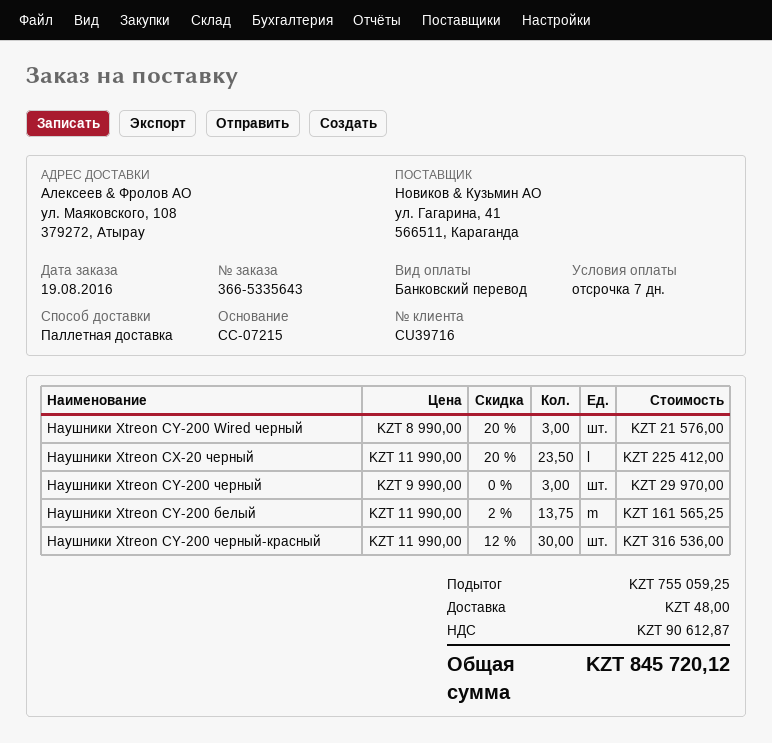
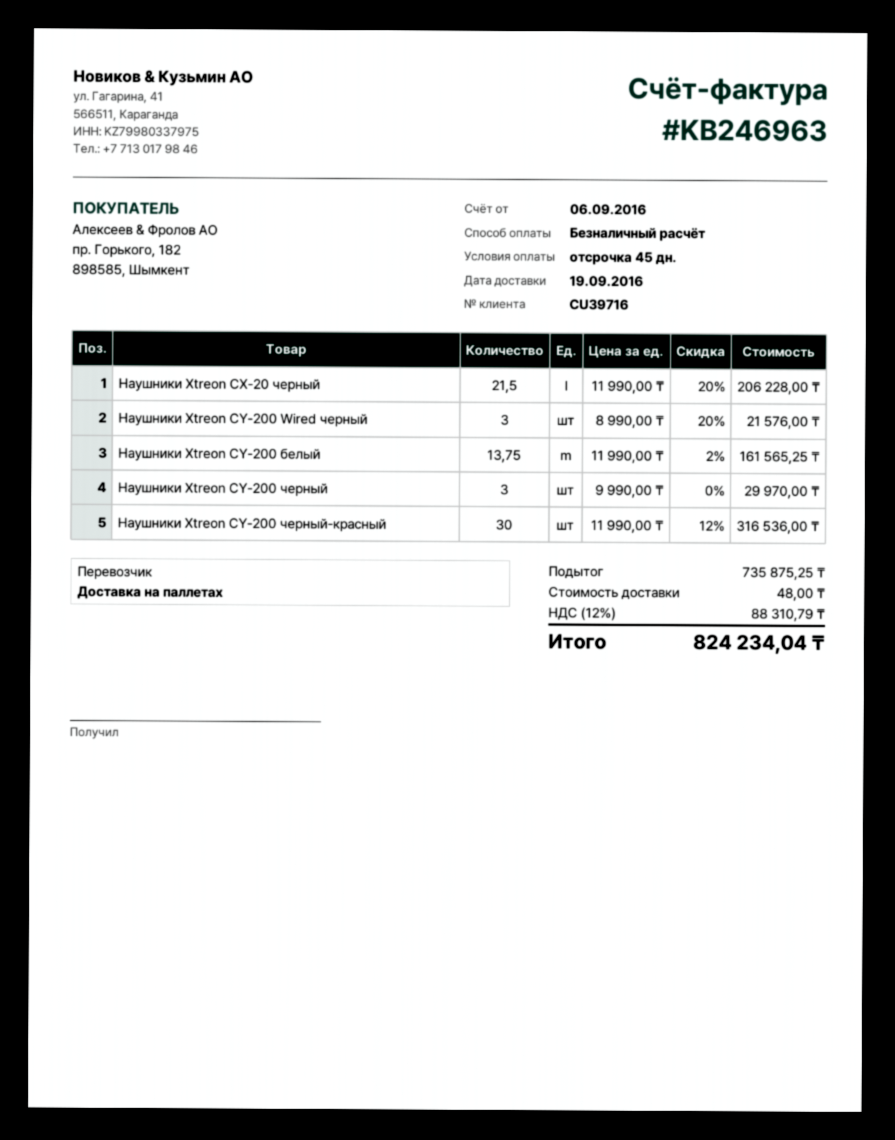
payment terms: 7 days -> 45 days
Наушники Xtreon CX-20 черный: 23.5 x 11990.00 - 20% = 225412.00 -> 21.5 x 11990.00 - 20% = 206228.00
subtotal: 755059.25 -> 735875.25
tax: 90612.87 -> 88310.79
total: 845720.12 -> 824234.04

